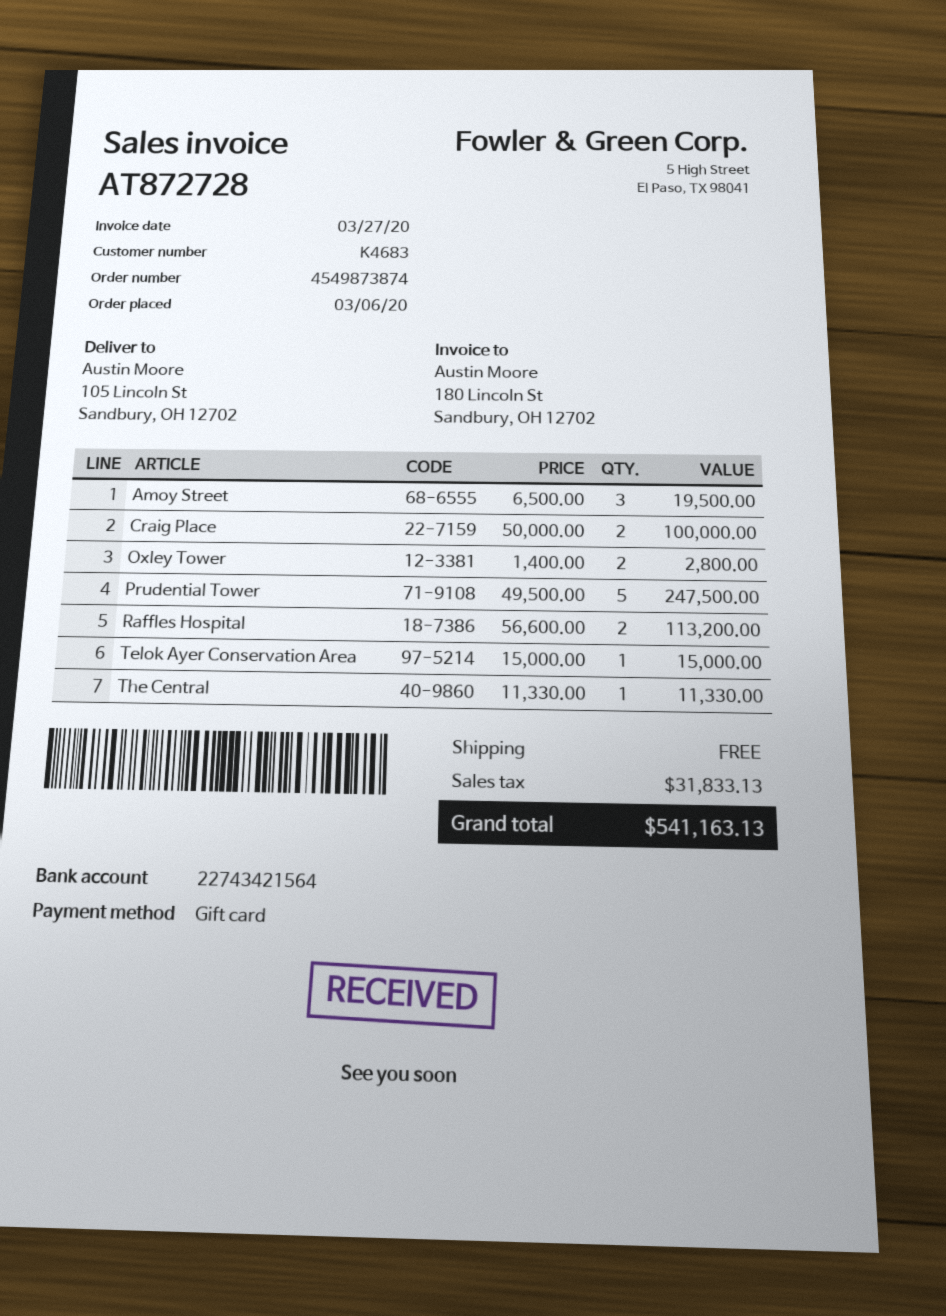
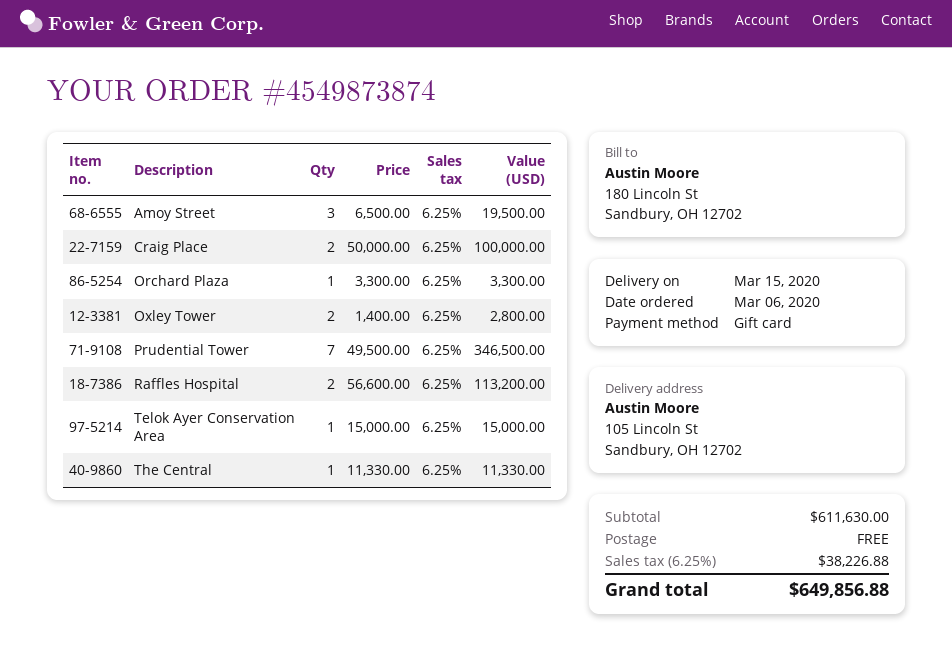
Prudential Tower: 5 x 49500.00 = 247500.00 -> 7 x 49500.00 = 346500.00
Orchard Plaza: none -> 1 x 3300.00 = 3300.00
tax: 31833.13 -> 38226.88
total: 541163.13 -> 649856.88

